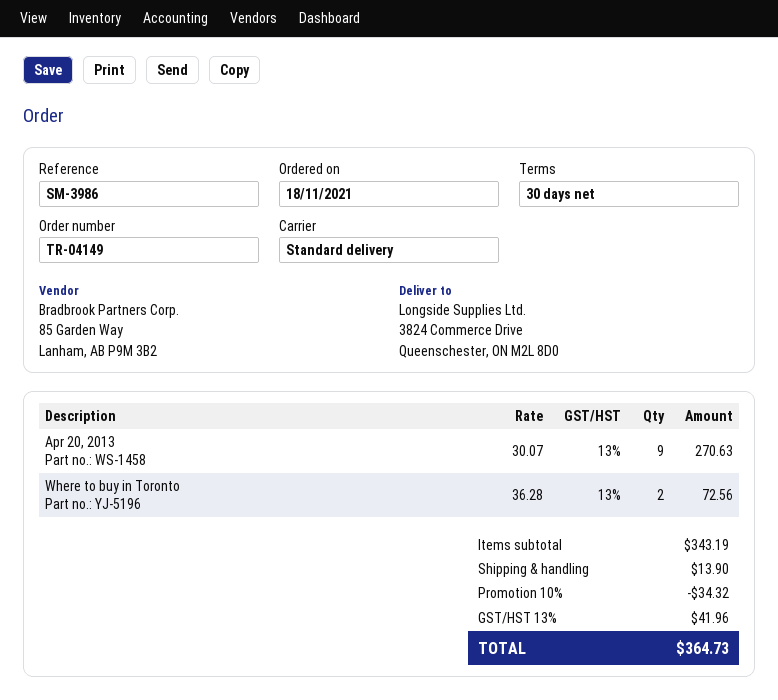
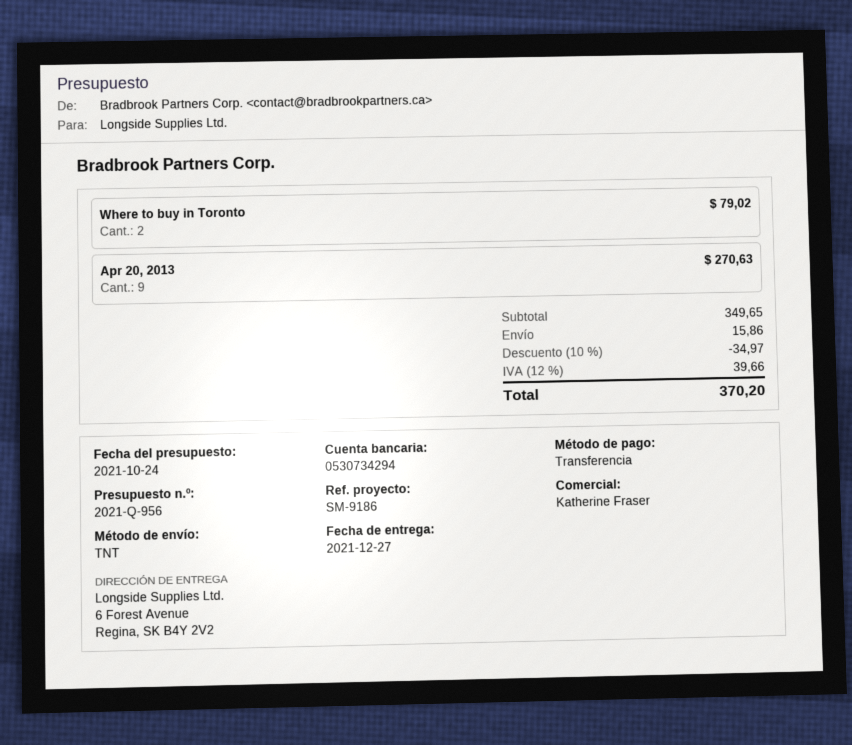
reference: SM-3986 -> SM-9186
shipping method: standard -> TNT
ship to: 3824 Commerce Drive, Queenschester, ON M2L 8D0 -> 6 Forest Avenue, Regina, SK B4Y 2V2
Where to buy in Toronto: 2 for 72.56 -> 2 for 79.02
subtotal: 343.19 -> 349.65
discount: 10% = 34.32 -> 10% = 34.97
shipping: 13.90 -> 15.86
tax: 13% = 41.96 -> 12% = 39.66
total: 364.73 -> 370.20

